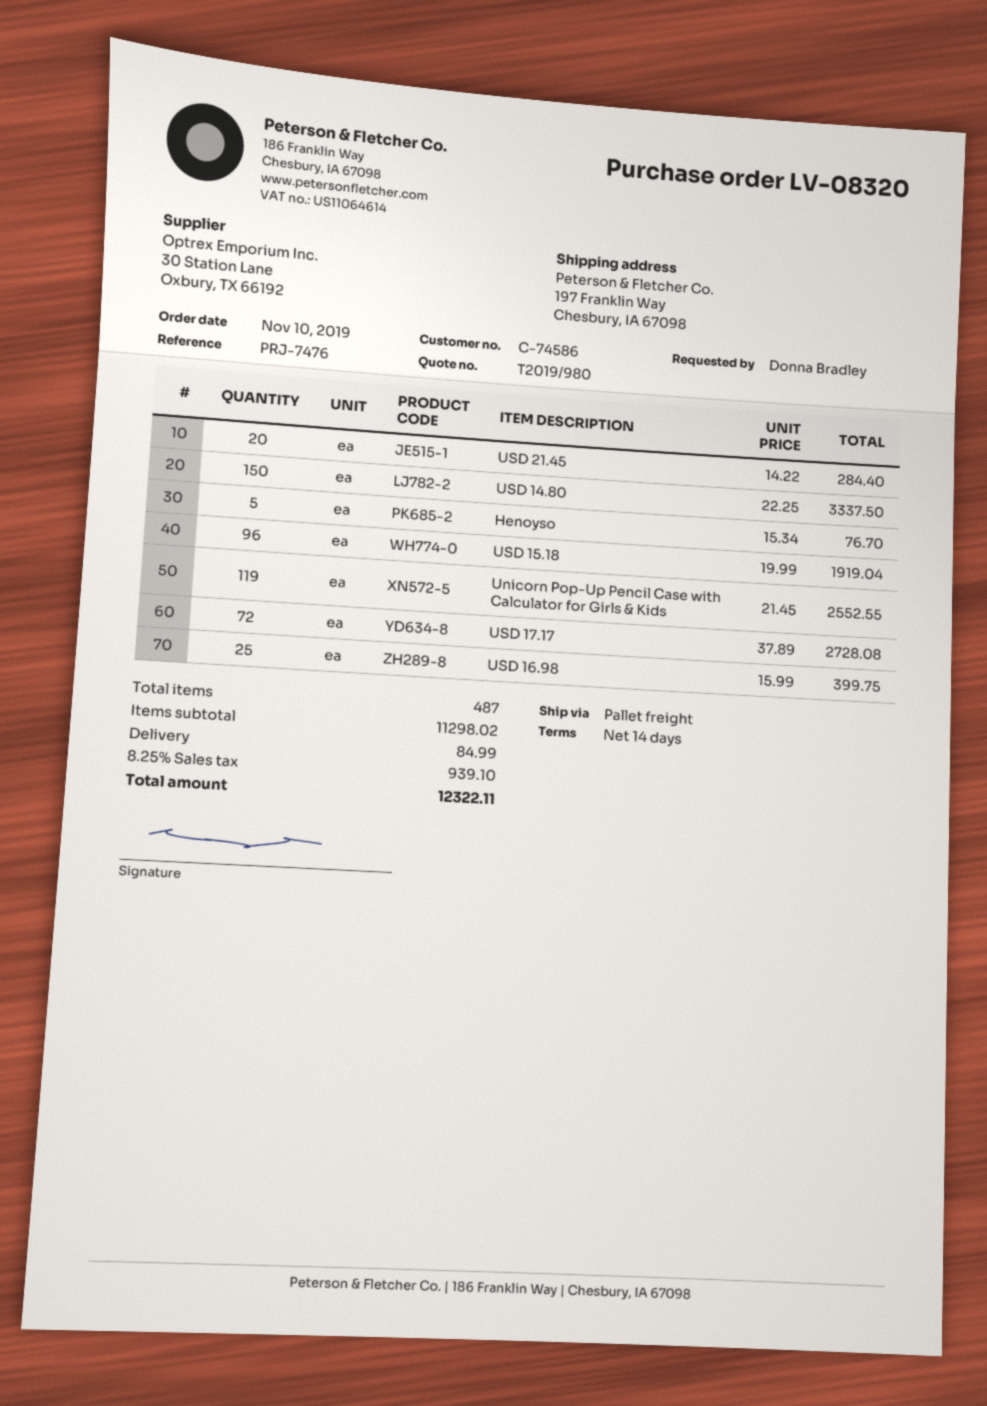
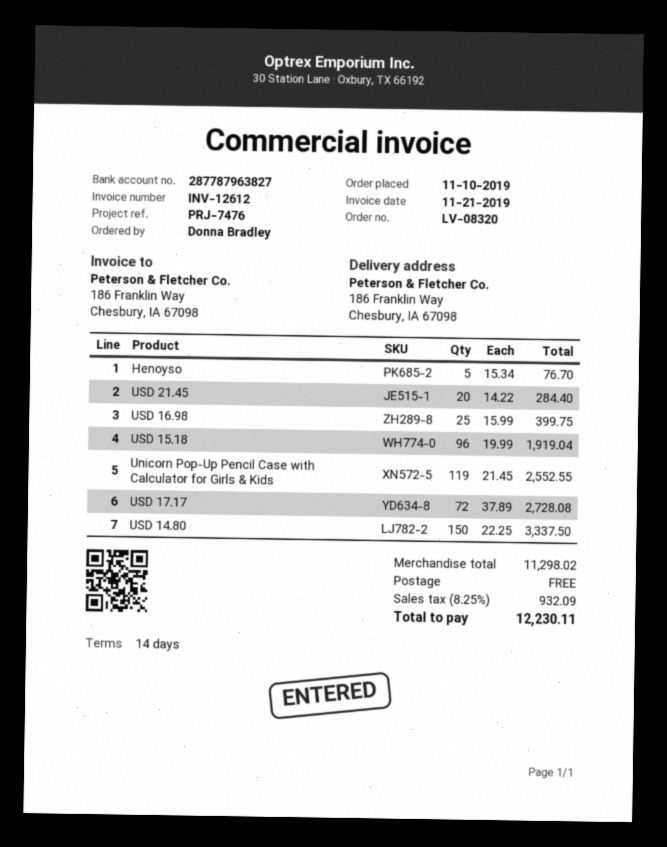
ship to: 197 Franklin Way, Chesbury, IA 67098 -> 186 Franklin Way, Chesbury, IA 67098
shipping: 84.99 -> 0.00
tax: 8.25% = 939.10 -> 8.25% = 932.09
total: 12322.11 -> 12230.11

